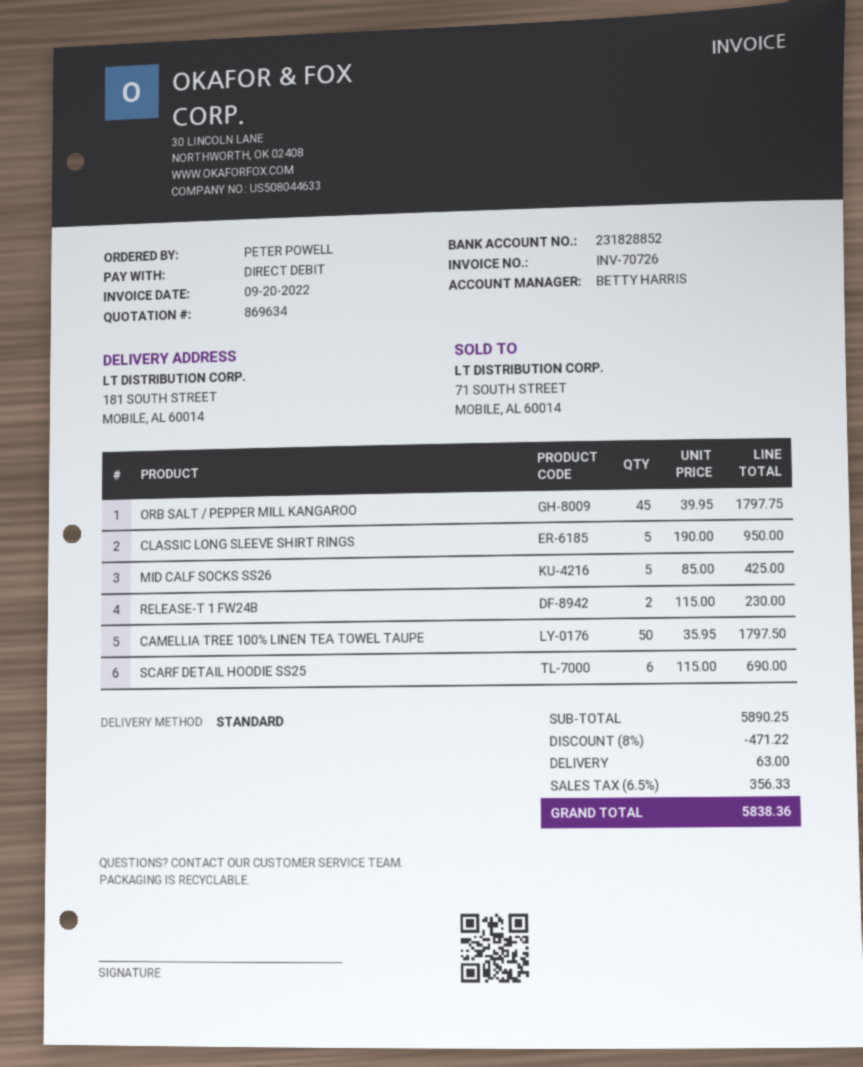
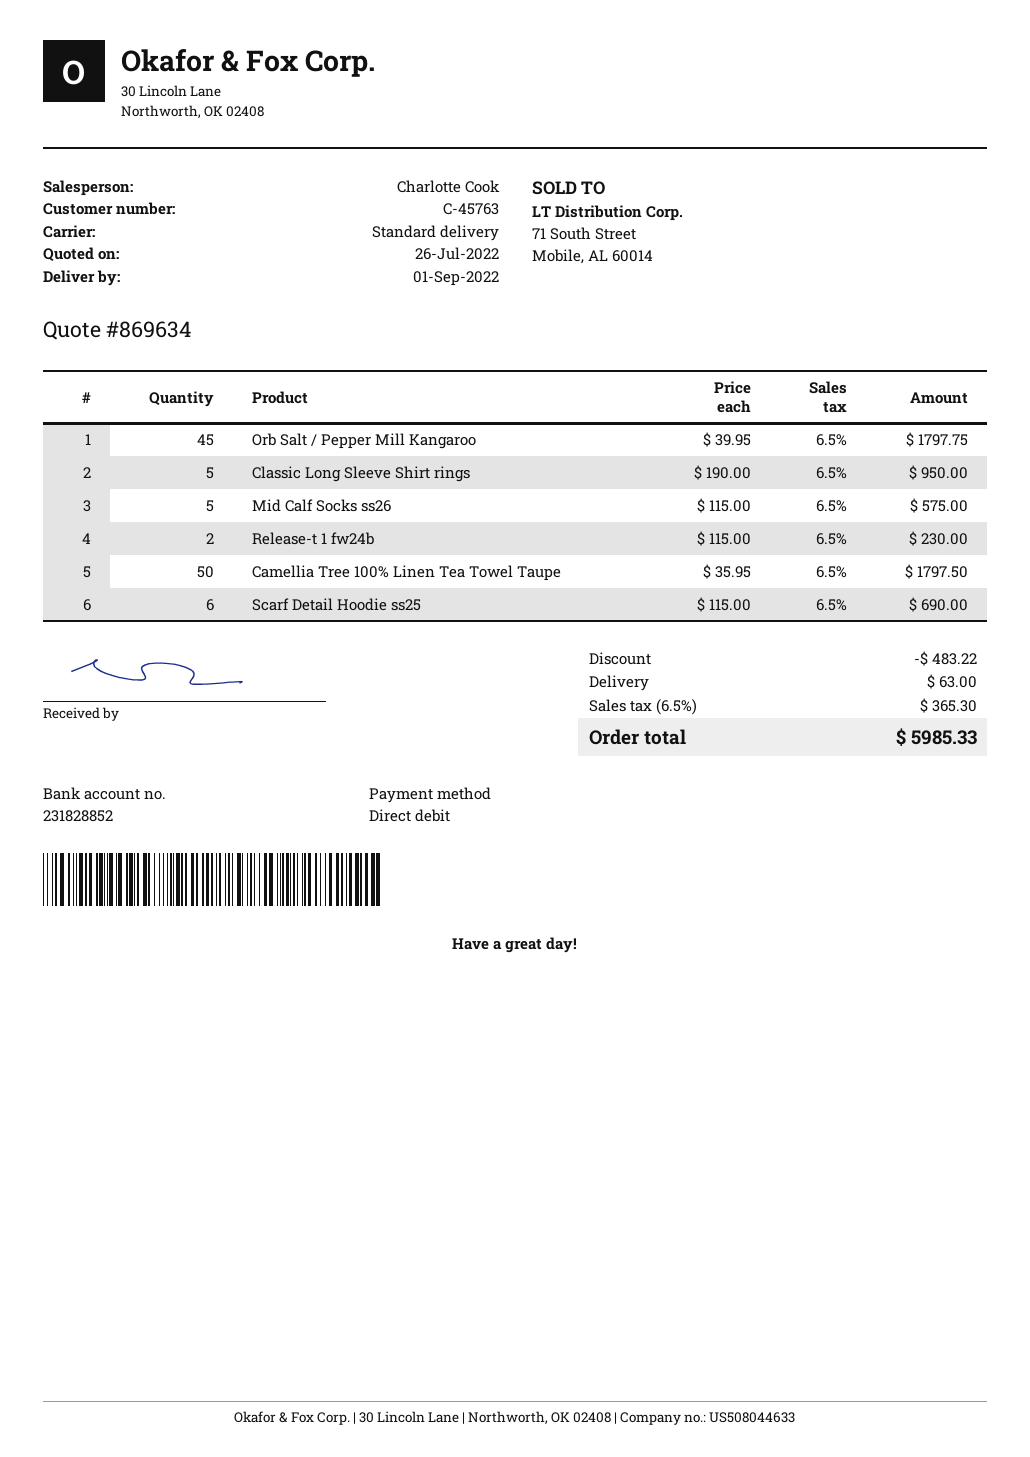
sales rep: BETTY HARRIS -> Charlotte Cook
MID CALF SOCKS SS26: 5 x 85.00 = 425.00 -> 5 x 115.00 = 575.00
discount: 471.22 -> 483.22
tax: 6.5% = 356.33 -> 6.5% = 365.30
total: 5838.36 -> 5985.33

